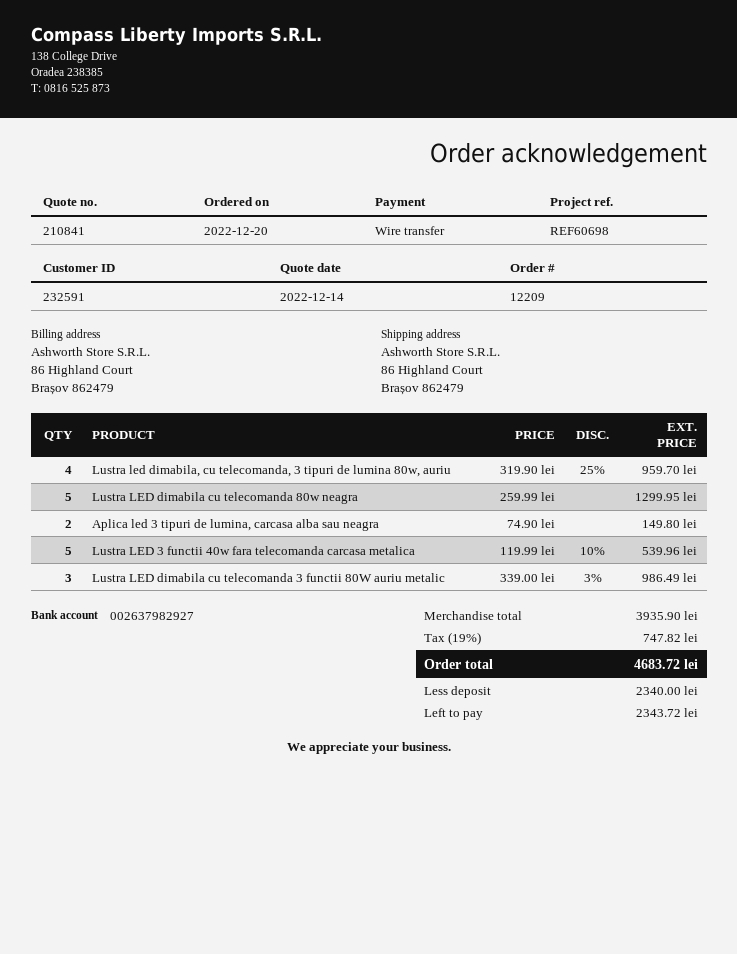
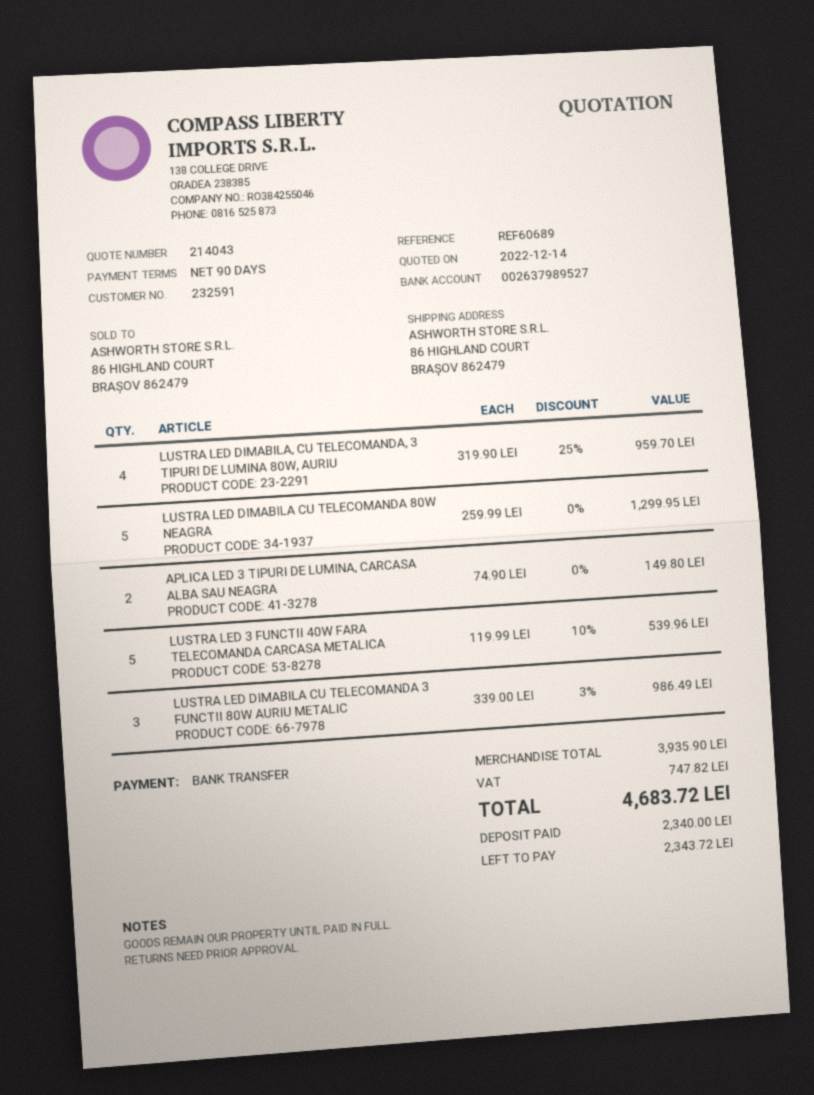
quote number: 210841 -> 214043
reference: REF60698 -> REF60689
bank account: 002637982927 -> 002637989527

